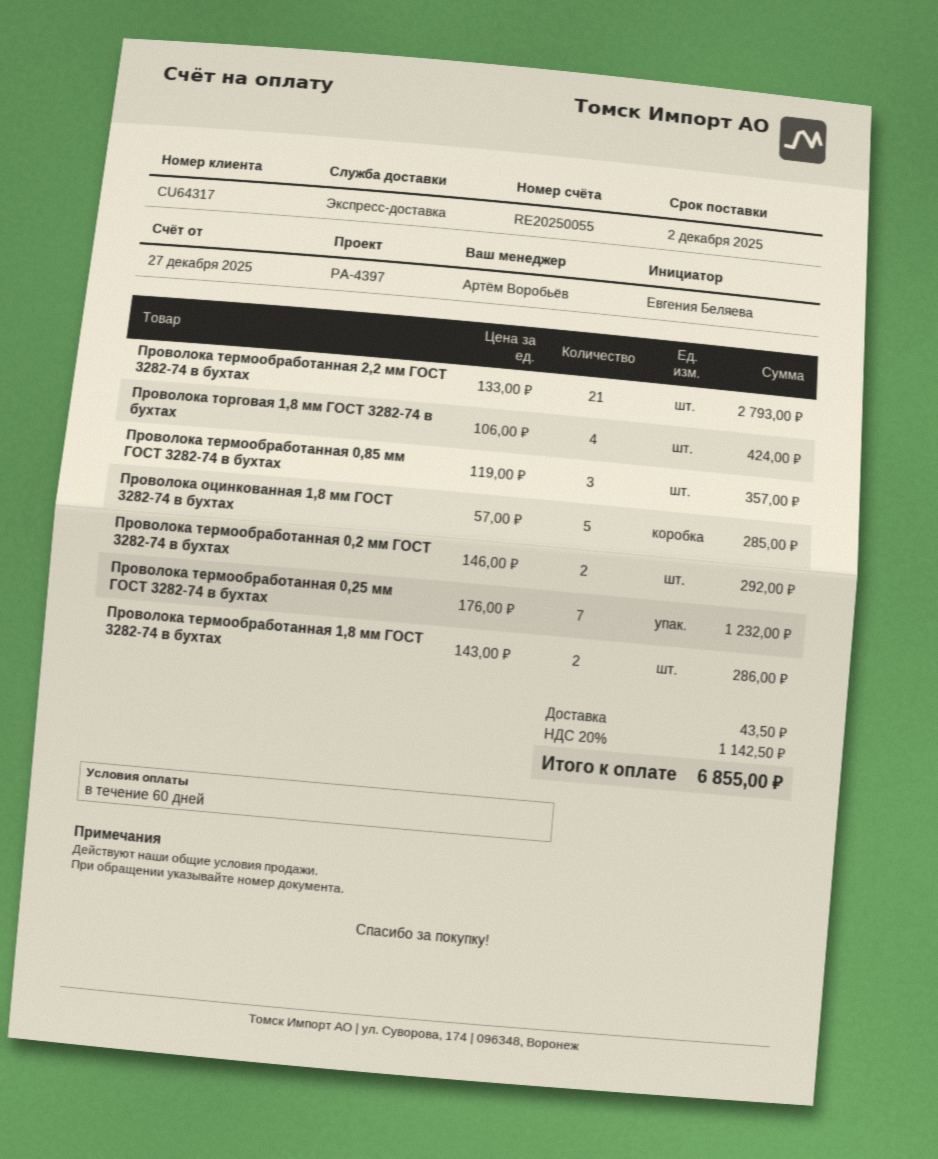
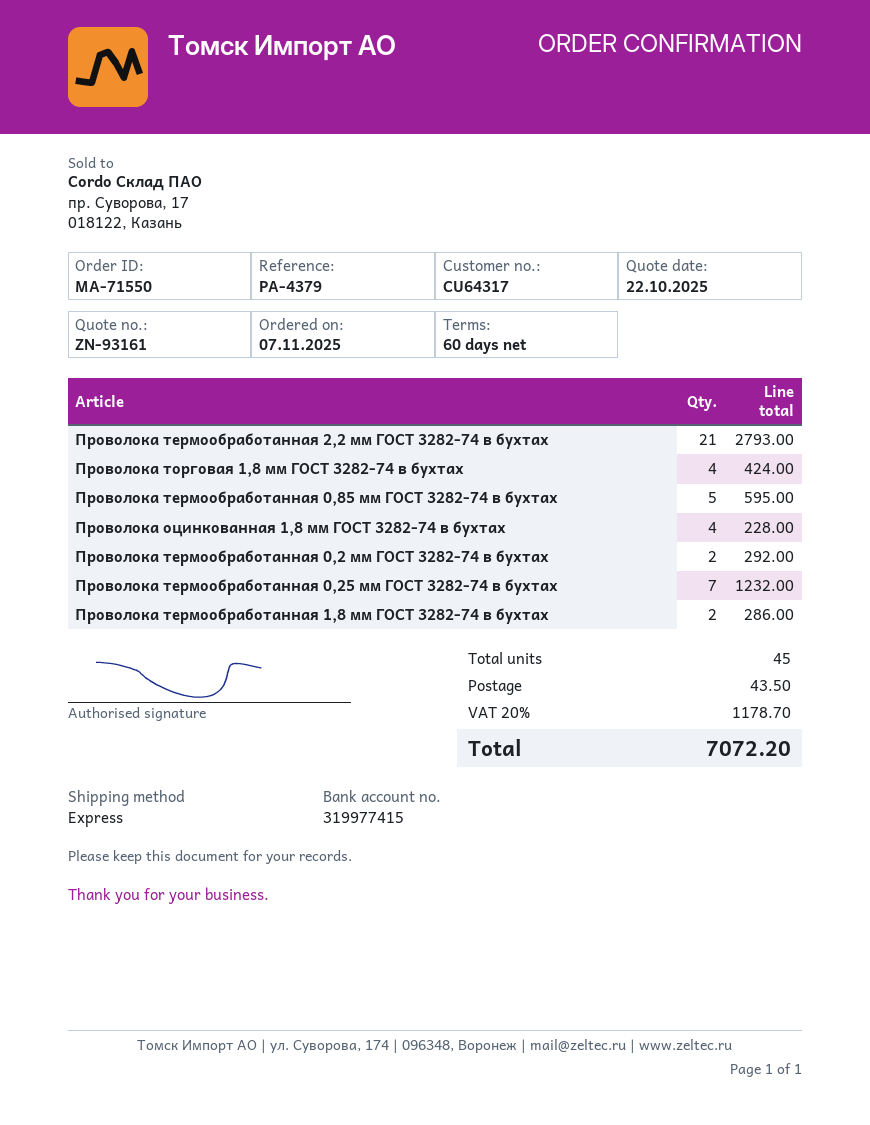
reference: PA-4397 -> PA-4379
Проволока термообработанная 0,85 мм ГОСТ 3282-74 в бухтах: 3 for 357.00 -> 5 for 595.00
Проволока оцинкованная 1,8 мм ГОСТ 3282-74 в бухтах: 5 for 285.00 -> 4 for 228.00
tax: 20% = 1142.50 -> 20% = 1178.70
total: 6855.00 -> 7072.20

